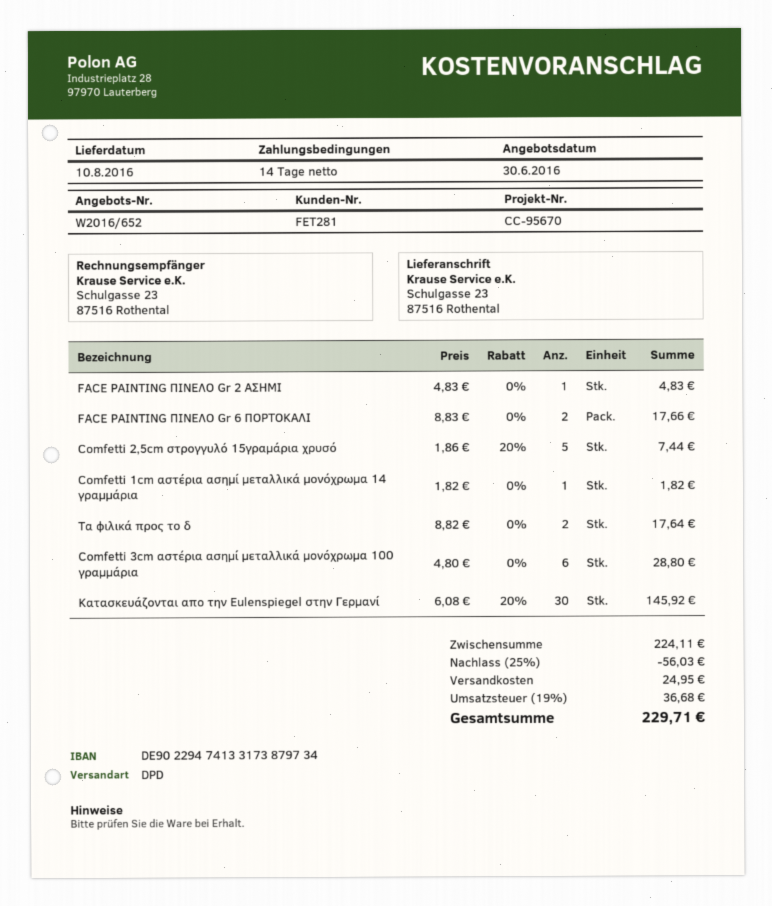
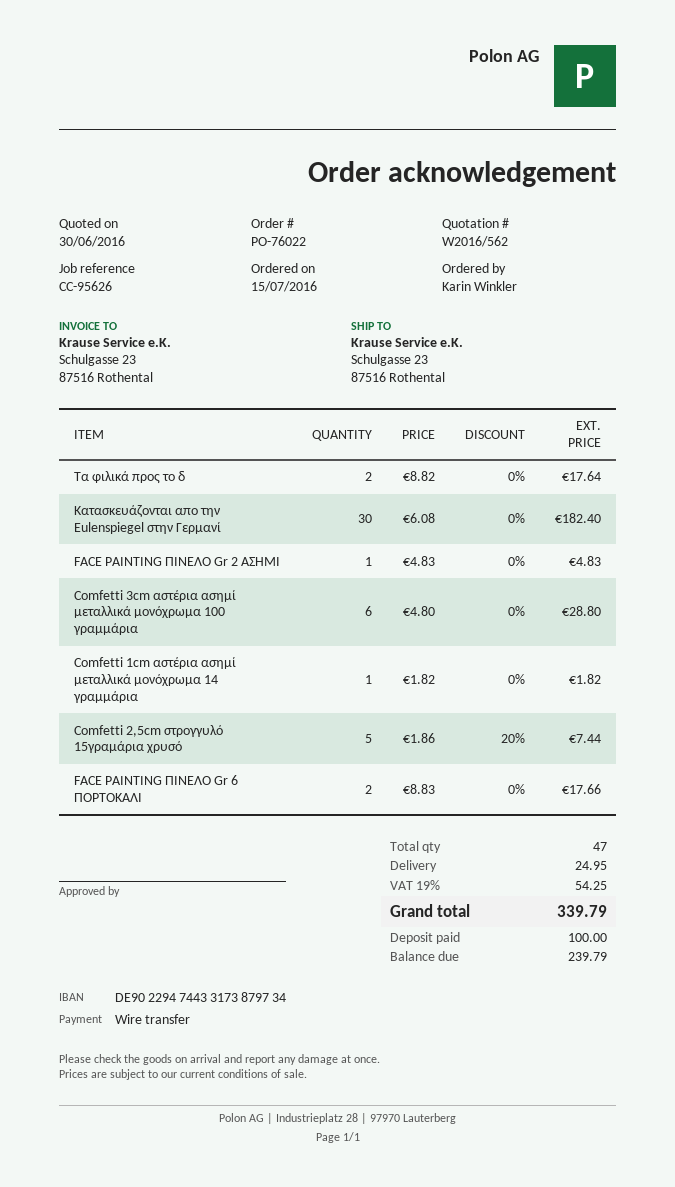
quote number: W2016/652 -> W2016/562
reference: CC-95670 -> CC-95626
bank account: DE90229474133173879734 -> DE90229474433173879734
Κατασκευάζονται απο την Eulenspiegel στην Γερμανί: 30 x 6.08 - 20% = 145.92 -> 30 x 6.08 = 182.40
discount: 25% = 56.03 -> none
tax: 19% = 36.68 -> 19% = 54.25
total: 229.71 -> 339.79

